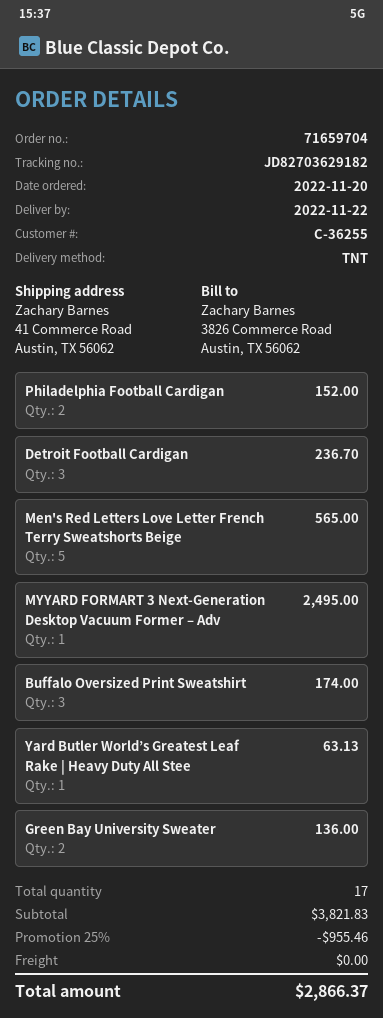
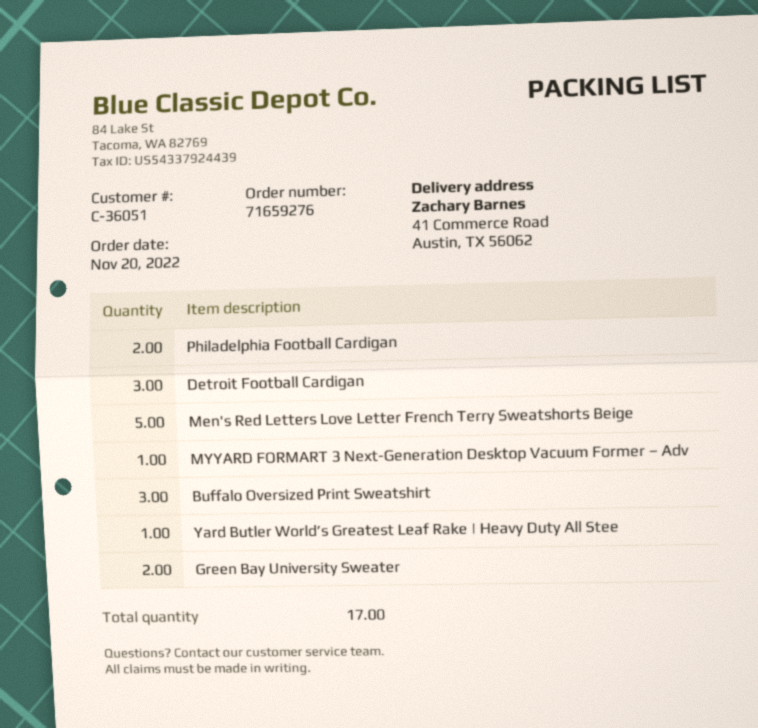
order number: 71659704 -> 71659276
customer number: C-36255 -> C-36051

